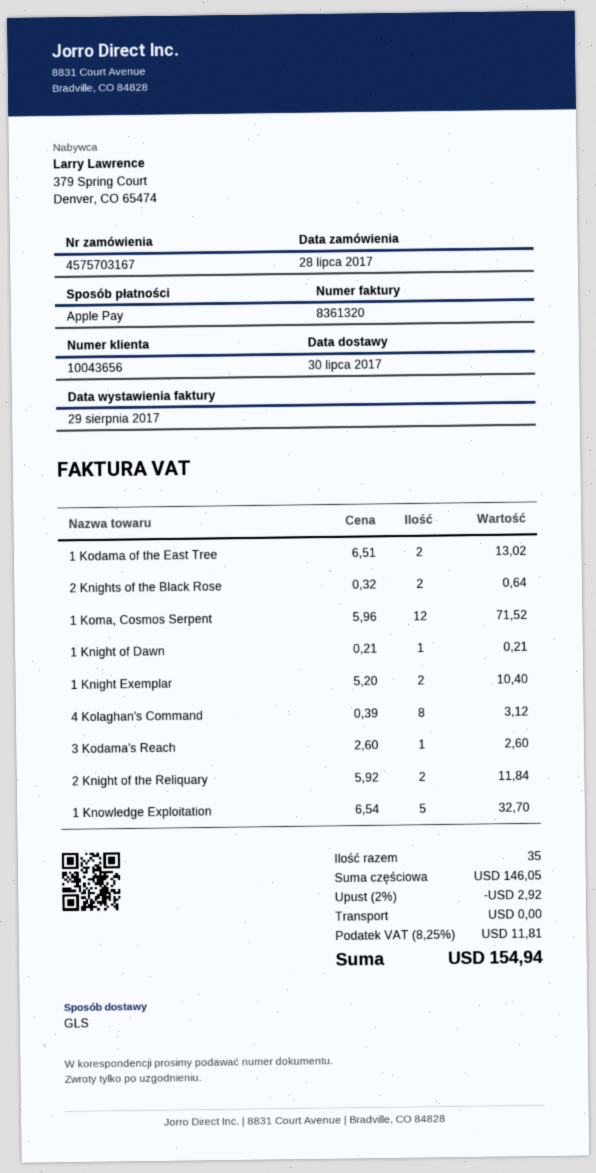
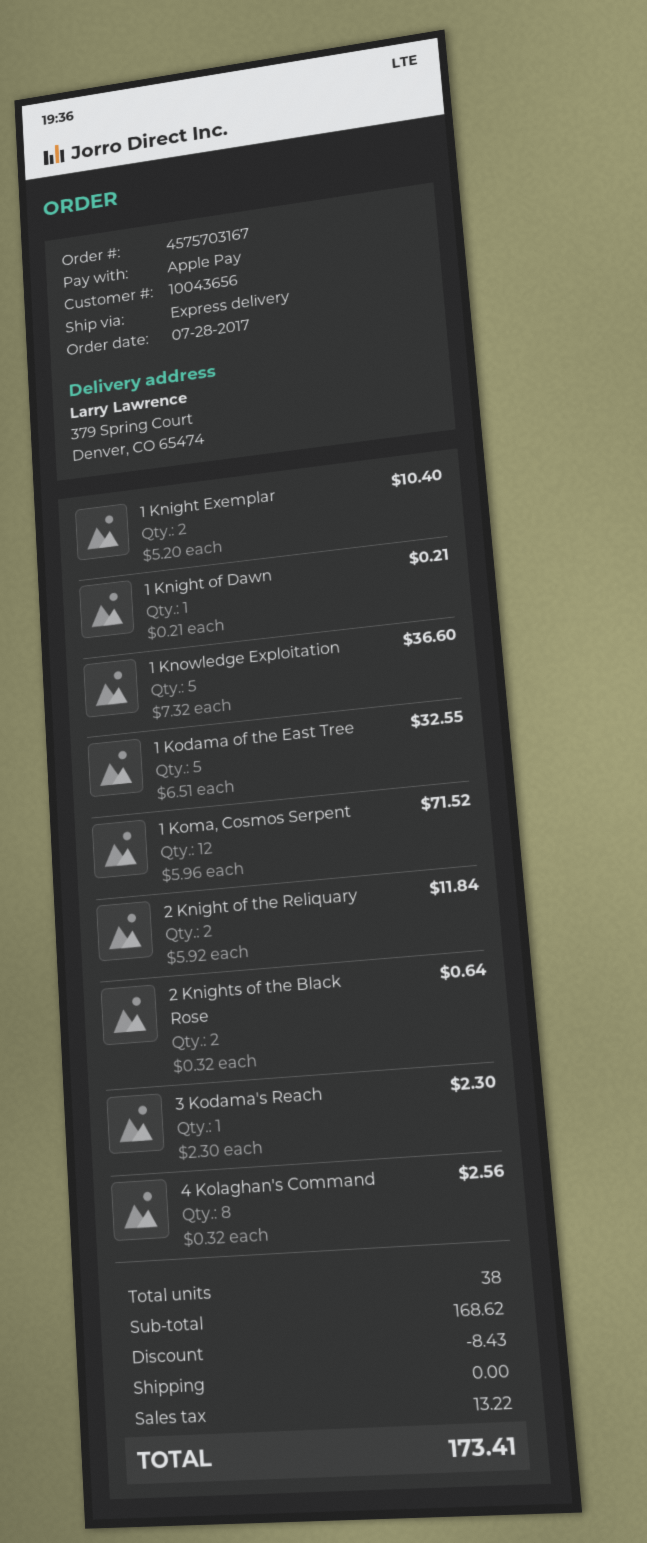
shipping method: GLS -> express
1 Kodama of the East Tree: 2 x 6.51 = 13.02 -> 5 x 6.51 = 32.55
4 Kolaghan's Command: 8 x 0.39 = 3.12 -> 8 x 0.32 = 2.56
3 Kodama's Reach: 1 x 2.60 = 2.60 -> 1 x 2.30 = 2.30
1 Knowledge Exploitation: 5 x 6.54 = 32.70 -> 5 x 7.32 = 36.60
total quantity: 35 -> 38
subtotal: 146.05 -> 168.62
discount: 2.92 -> 8.43
tax: 11.81 -> 13.22
total: 154.94 -> 173.41

